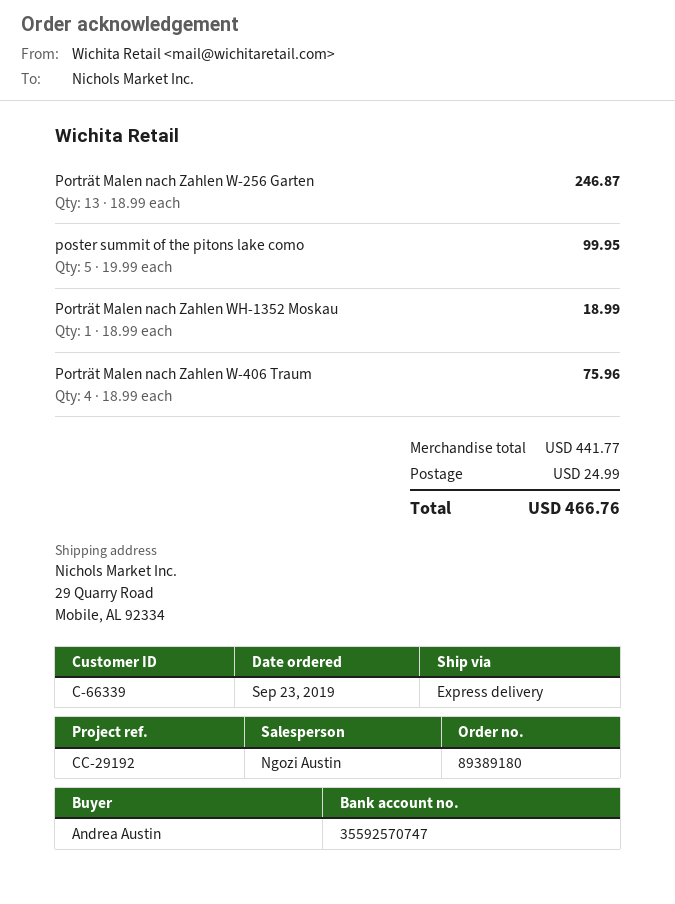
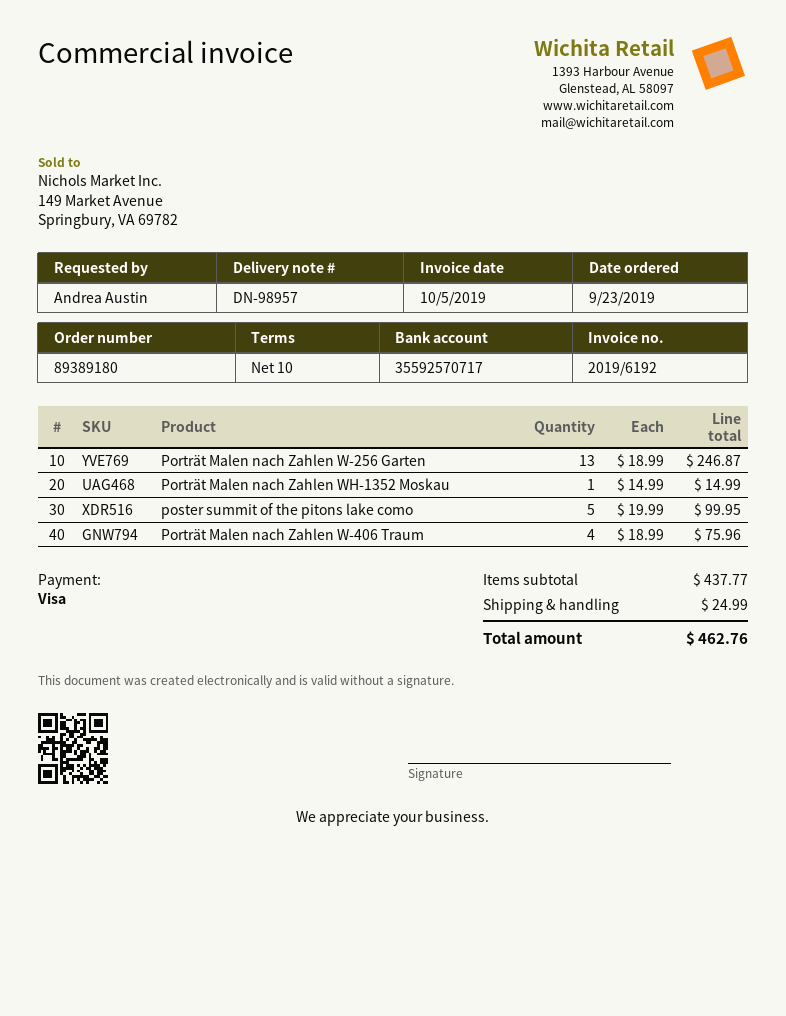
bank account: 35592570747 -> 35592570717
Porträt Malen nach Zahlen WH-1352 Moskau: 1 x 18.99 = 18.99 -> 1 x 14.99 = 14.99
subtotal: 441.77 -> 437.77
total: 466.76 -> 462.76

